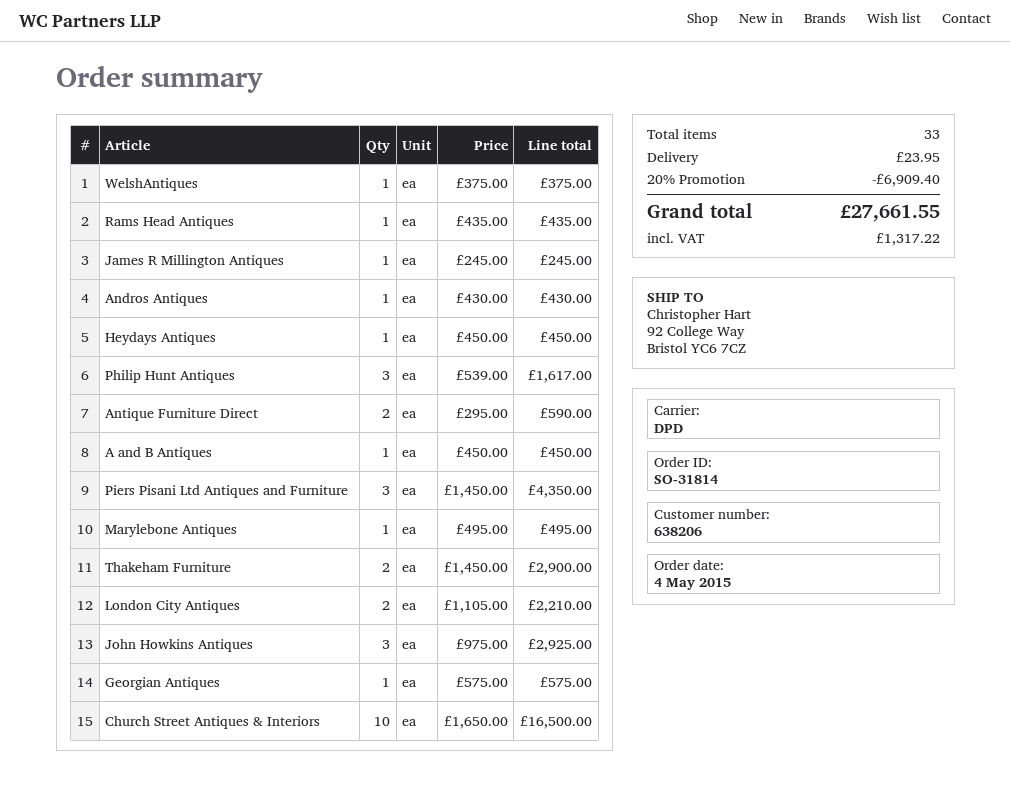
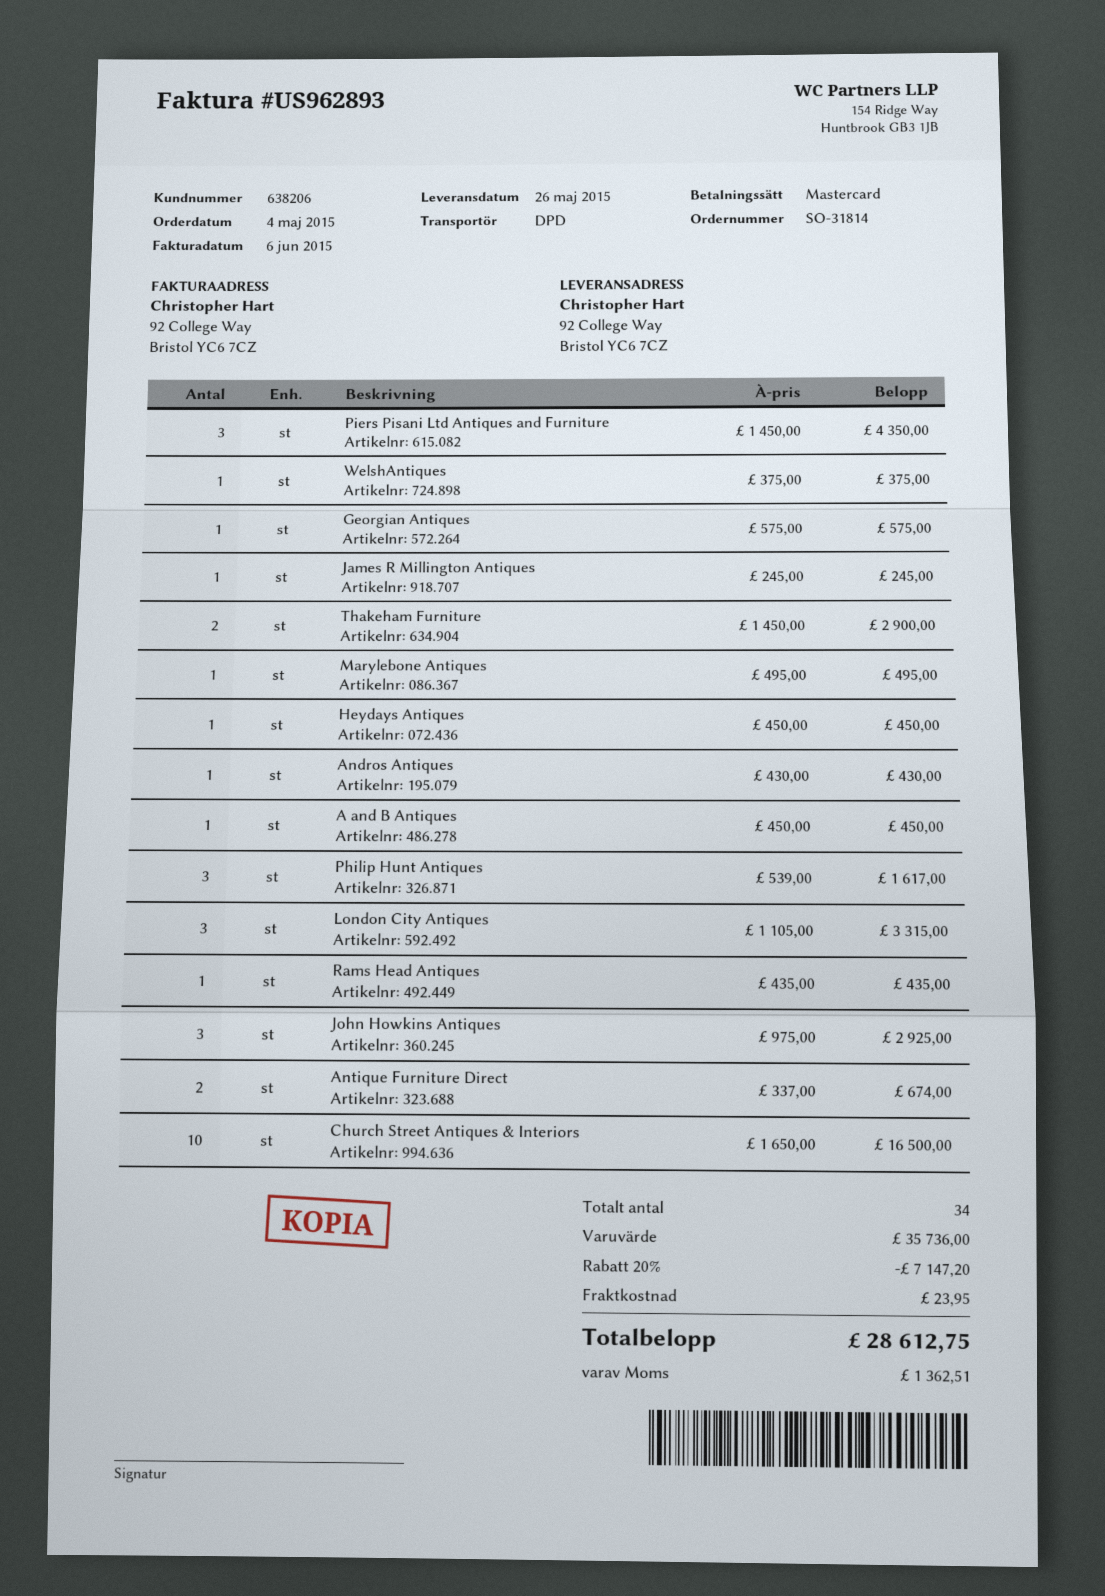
Antique Furniture Direct: 2 x 295.00 = 590.00 -> 2 x 337.00 = 674.00
London City Antiques: 2 x 1105.00 = 2210.00 -> 3 x 1105.00 = 3315.00
total quantity: 33 -> 34
discount: 20% = 6909.40 -> 20% = 7147.20
tax: 1317.22 -> 1362.51
total: 27661.55 -> 28612.75

